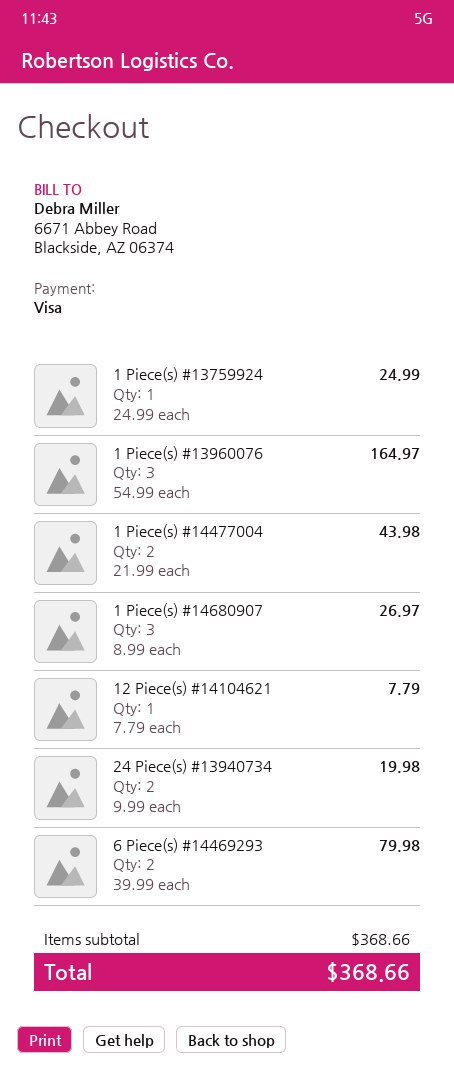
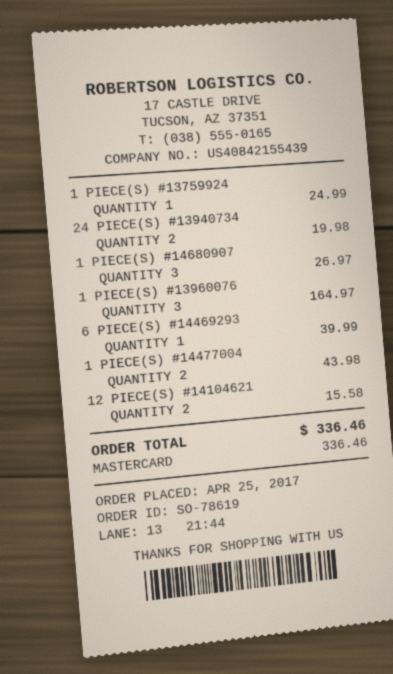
payment method: Visa -> Mastercard
12 Piece(s) #14104621: 1 for 7.79 -> 2 for 15.58
6 Piece(s) #14469293: 2 for 79.98 -> 1 for 39.99
total: 368.66 -> 336.46

